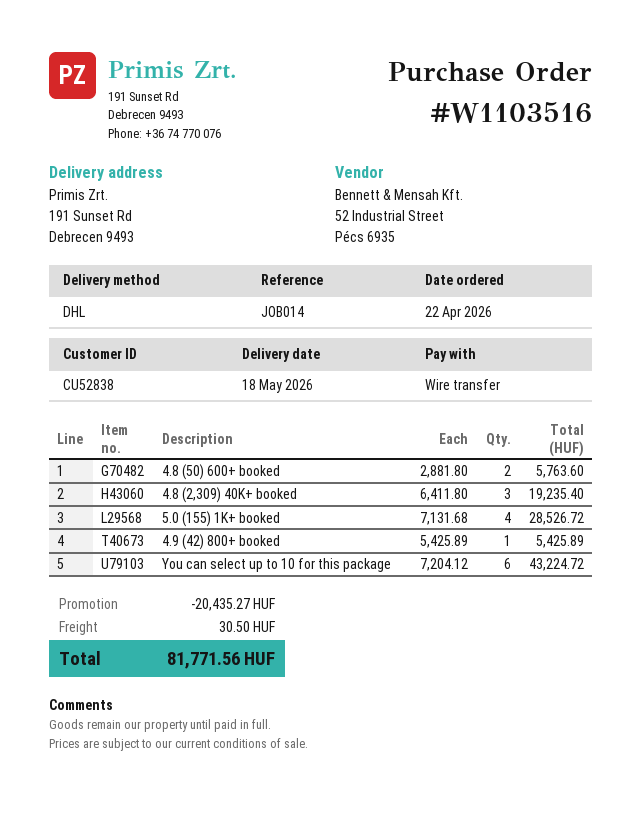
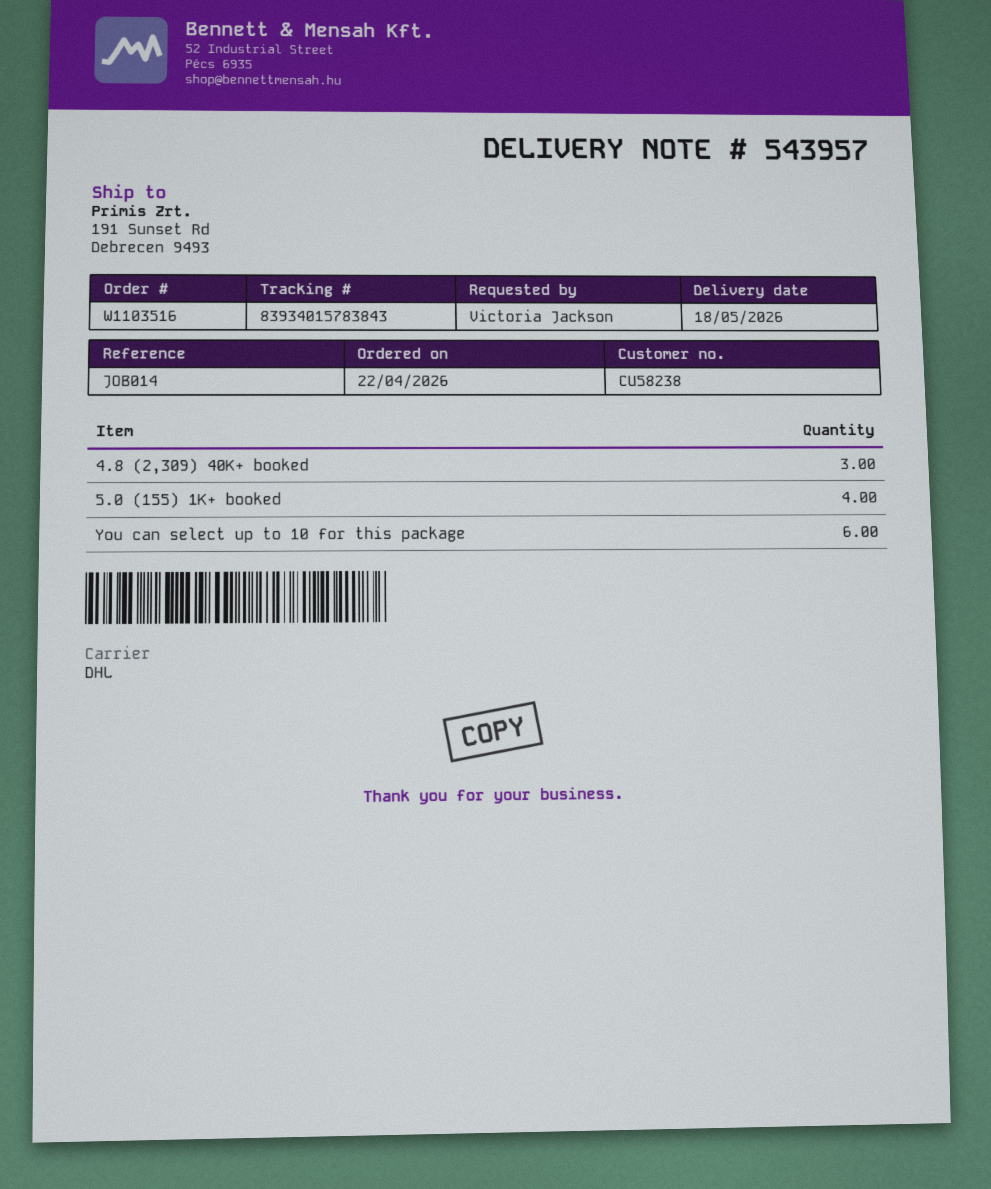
customer number: CU52838 -> CU58238
4.8 (50) 600+ booked: 2 -> none
4.9 (42) 800+ booked: 1 -> none

